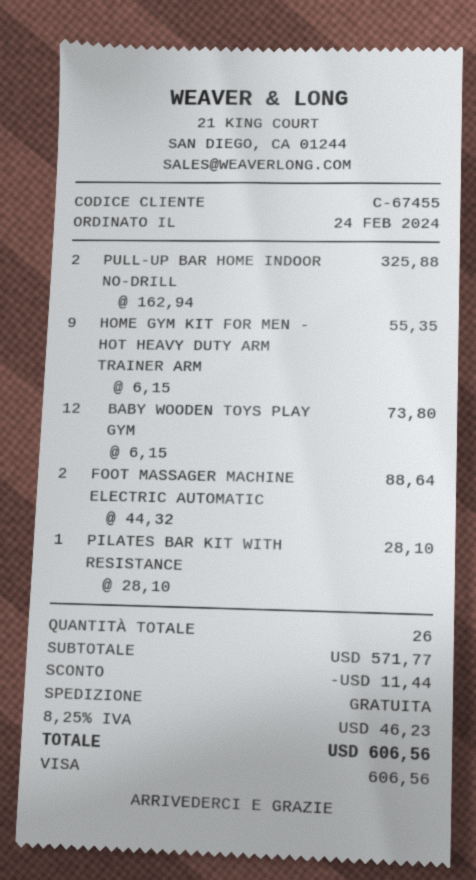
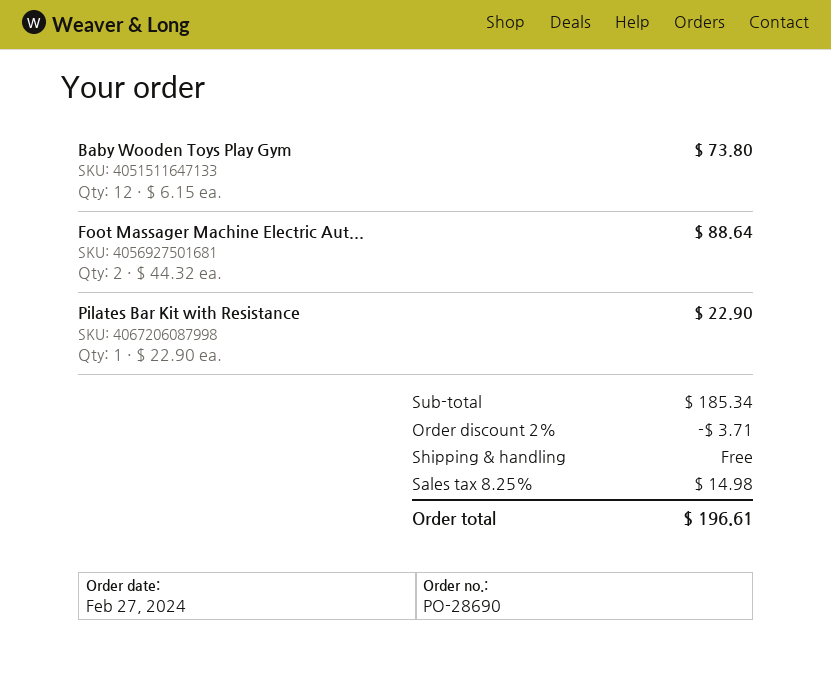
order date: 2024-02-24 -> 2024-02-27
PULL-UP BAR HOME INDOOR NO-DRILL: 2 x 162.94 = 325.88 -> none
HOME GYM KIT FOR MEN - HOT HEAVY DUTY ARM TRAINER ARM: 9 x 6.15 = 55.35 -> none
PILATES BAR KIT WITH RESISTANCE: 1 x 28.10 = 28.10 -> 1 x 22.90 = 22.90
subtotal: 571.77 -> 185.34
discount: 11.44 -> 3.71
tax: 8.25% = 46.23 -> 8.25% = 14.98
total: 606.56 -> 196.61

